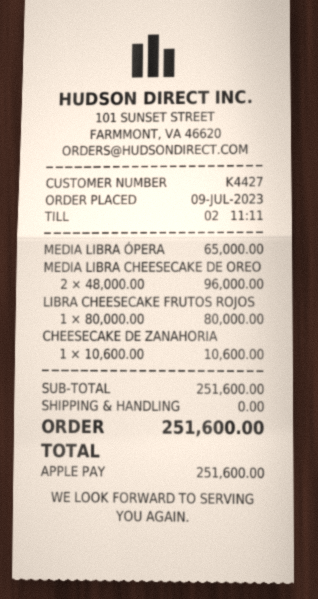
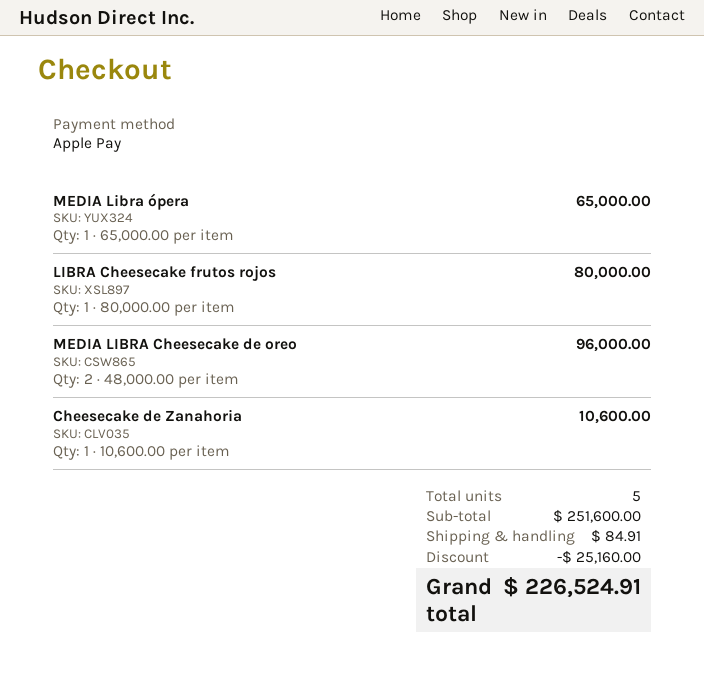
discount: none -> 25160.00
shipping: 0.00 -> 84.91
total: 251600.00 -> 226524.91

